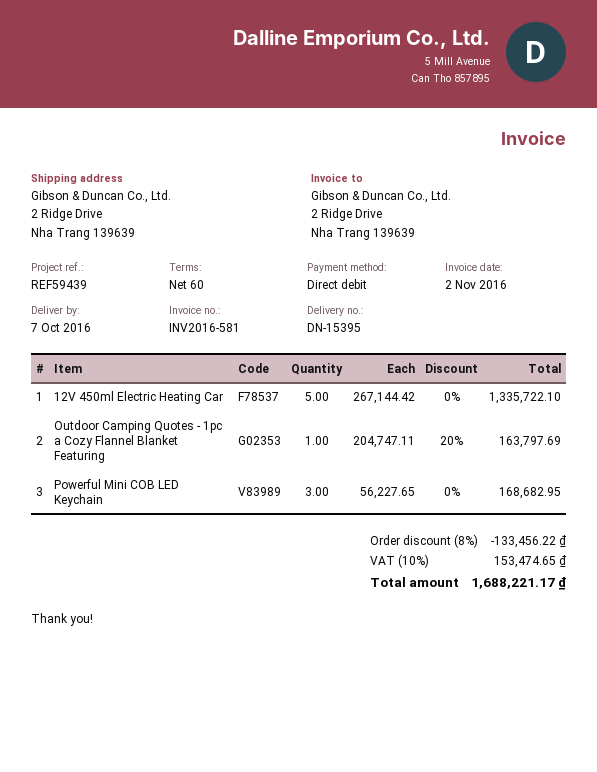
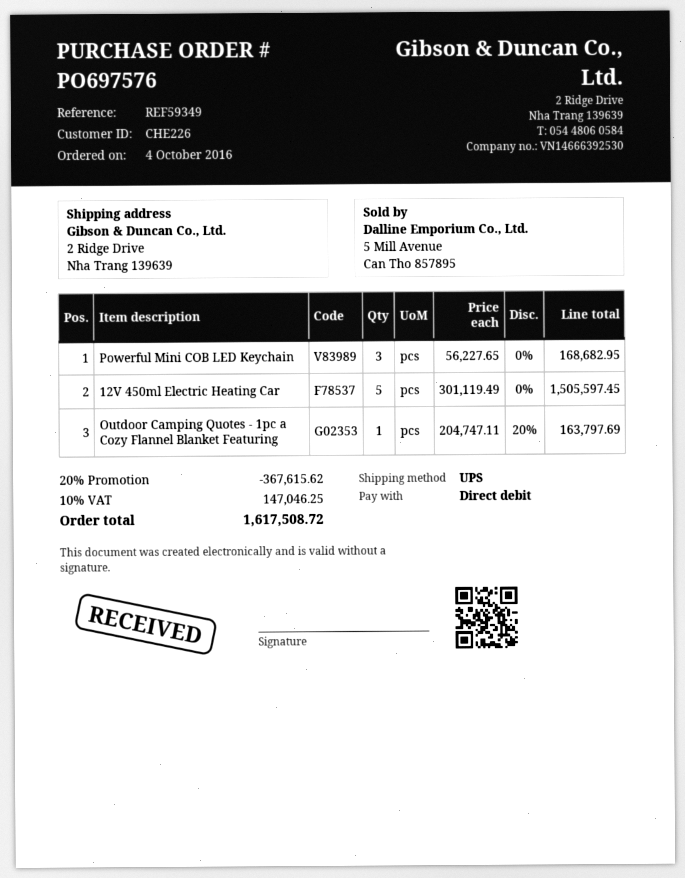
reference: REF59439 -> REF59349
12V 450ml Electric Heating Car: 5 x 267144.42 = 1335722.10 -> 5 x 301119.49 = 1505597.45
discount: 8% = 133456.22 -> 20% = 367615.62
tax: 10% = 153474.65 -> 10% = 147046.25
total: 1688221.17 -> 1617508.72

